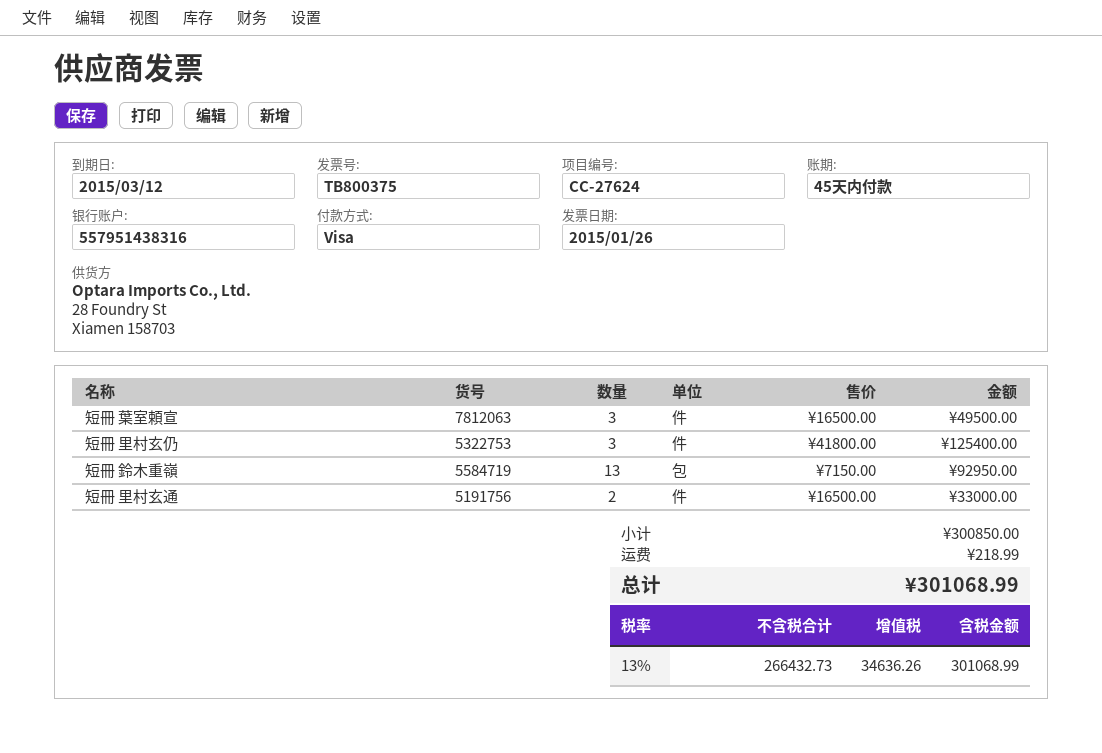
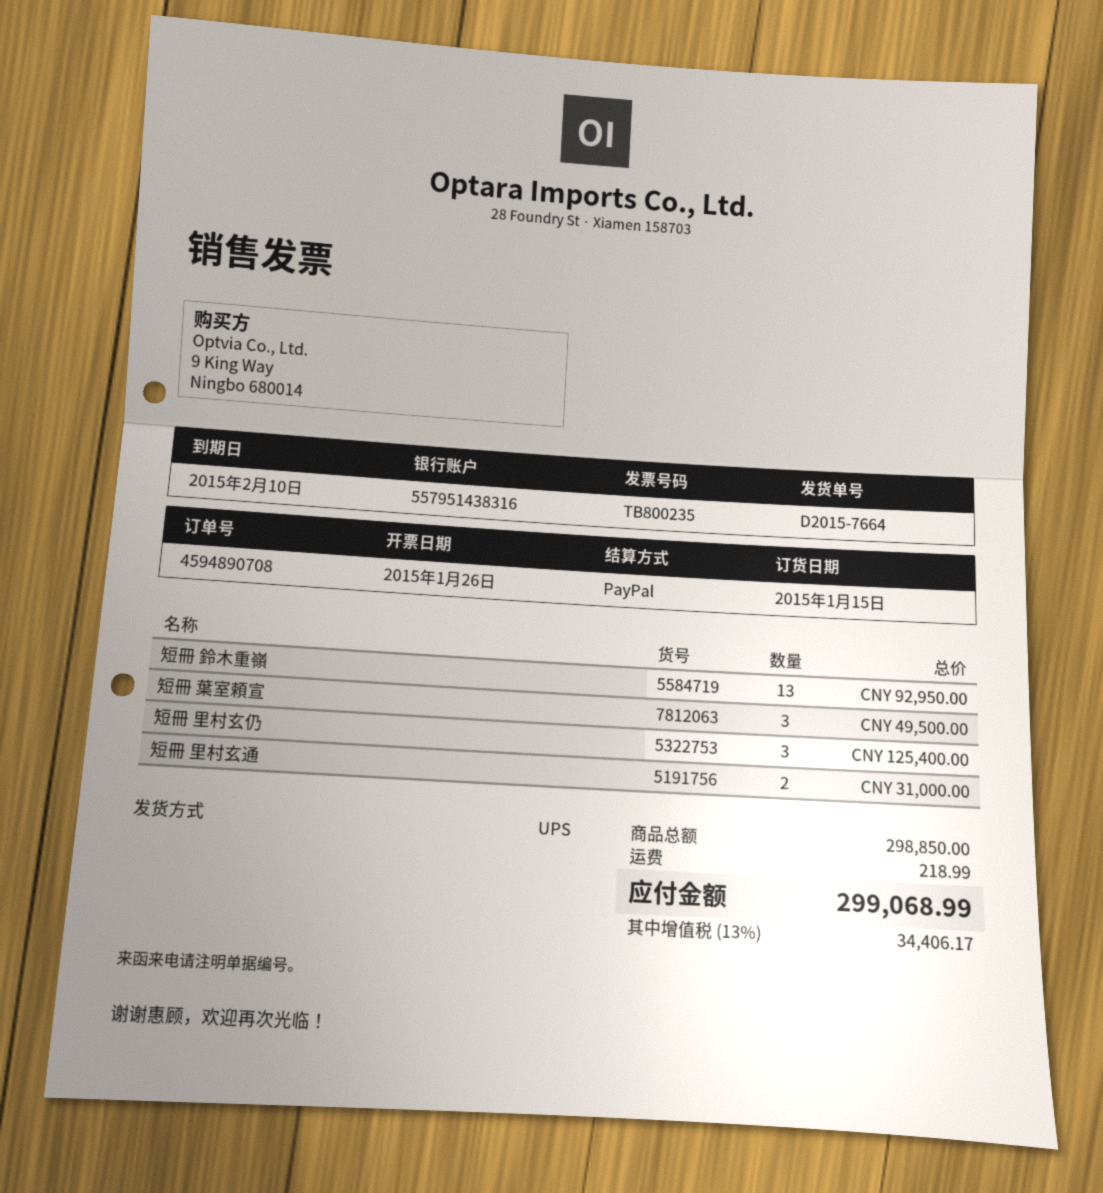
invoice number: TB800375 -> TB800235
due date: 2015-03-12 -> 2015-02-10
payment method: Visa -> PayPal
短冊 里村玄通: 2 for 33000.00 -> 2 for 31000.00
subtotal: 300850.00 -> 298850.00
tax: 13% = 34636.26 -> 13% = 34406.17
total: 301068.99 -> 299068.99

